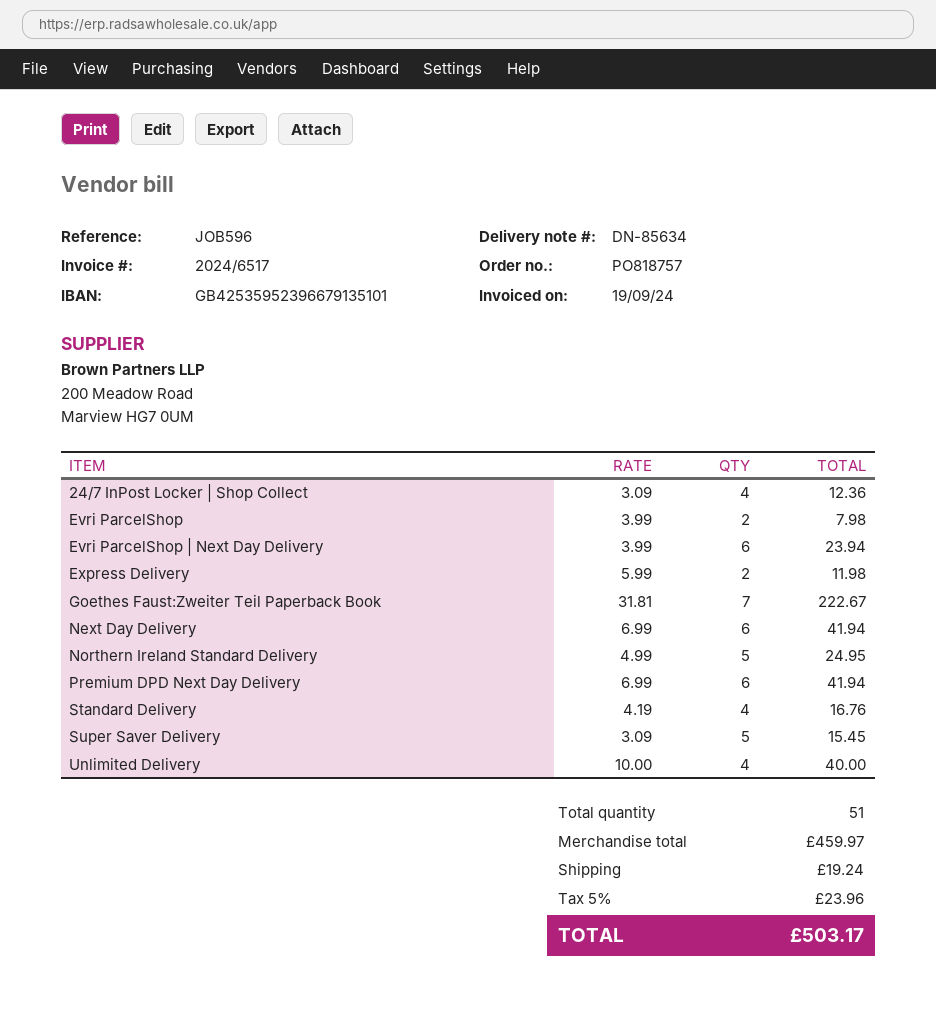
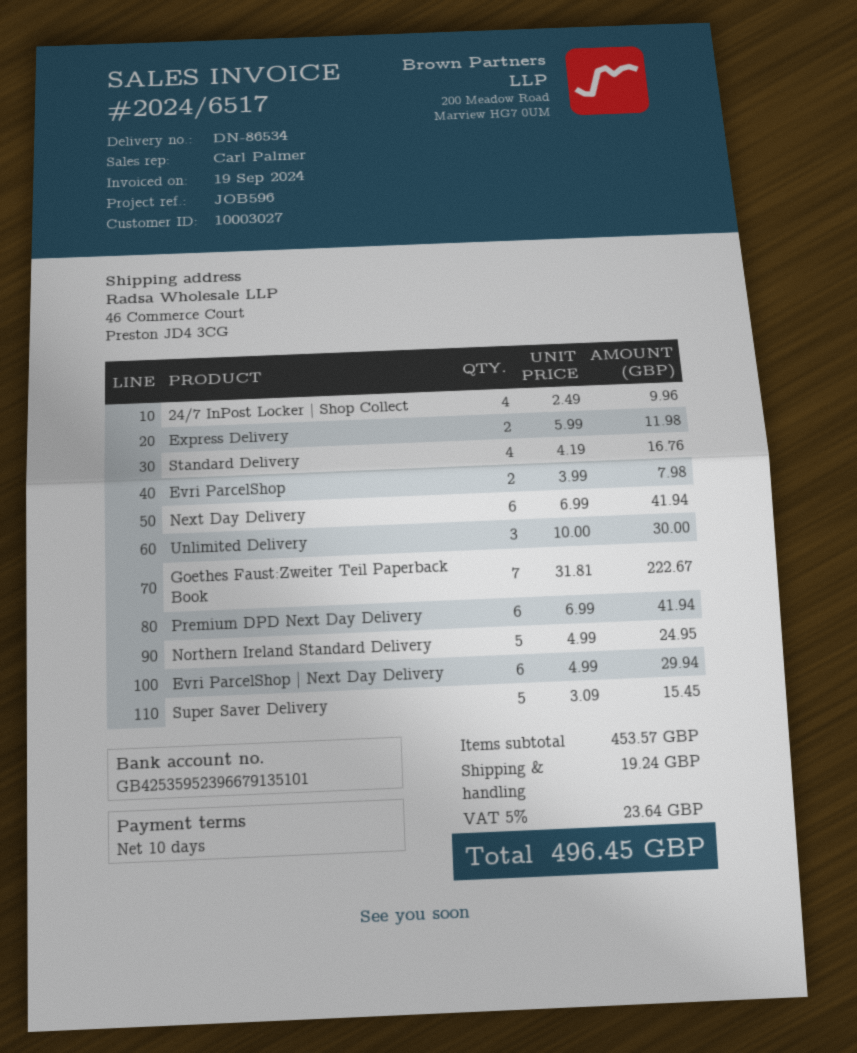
delivery note number: DN-85634 -> DN-86534
24/7 InPost Locker | Shop Collect: 4 x 3.09 = 12.36 -> 4 x 2.49 = 9.96
Evri ParcelShop | Next Day Delivery: 6 x 3.99 = 23.94 -> 6 x 4.99 = 29.94
Unlimited Delivery: 4 x 10.00 = 40.00 -> 3 x 10.00 = 30.00
subtotal: 459.97 -> 453.57
tax: 5% = 23.96 -> 5% = 23.64
total: 503.17 -> 496.45

